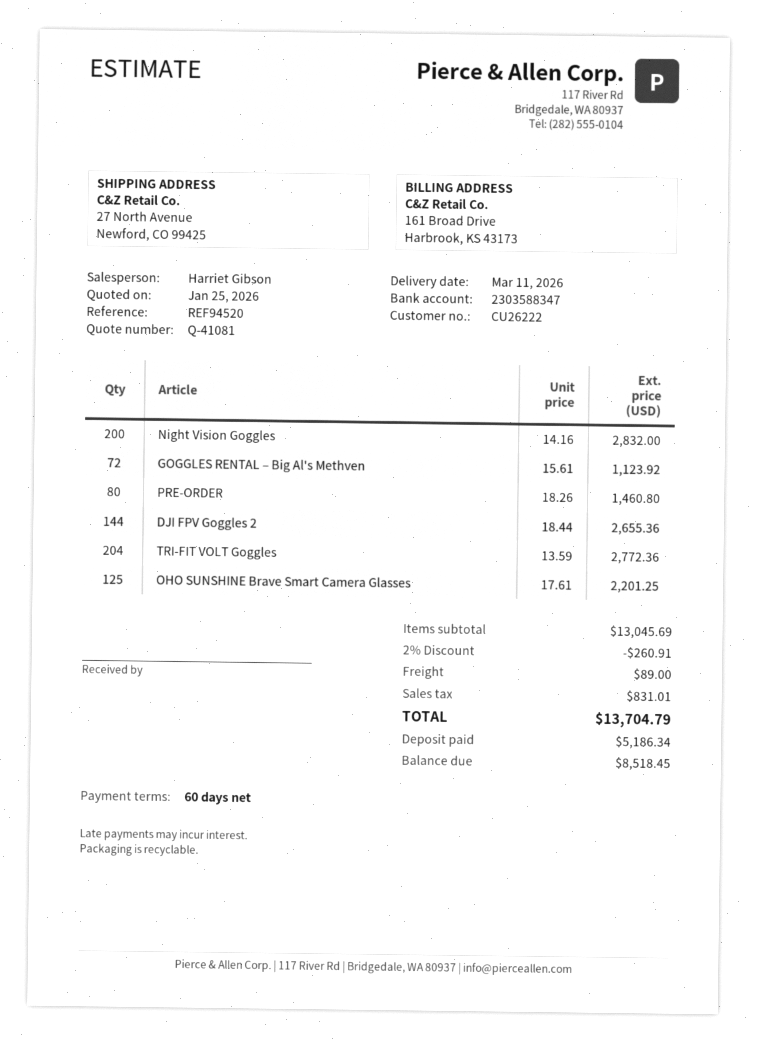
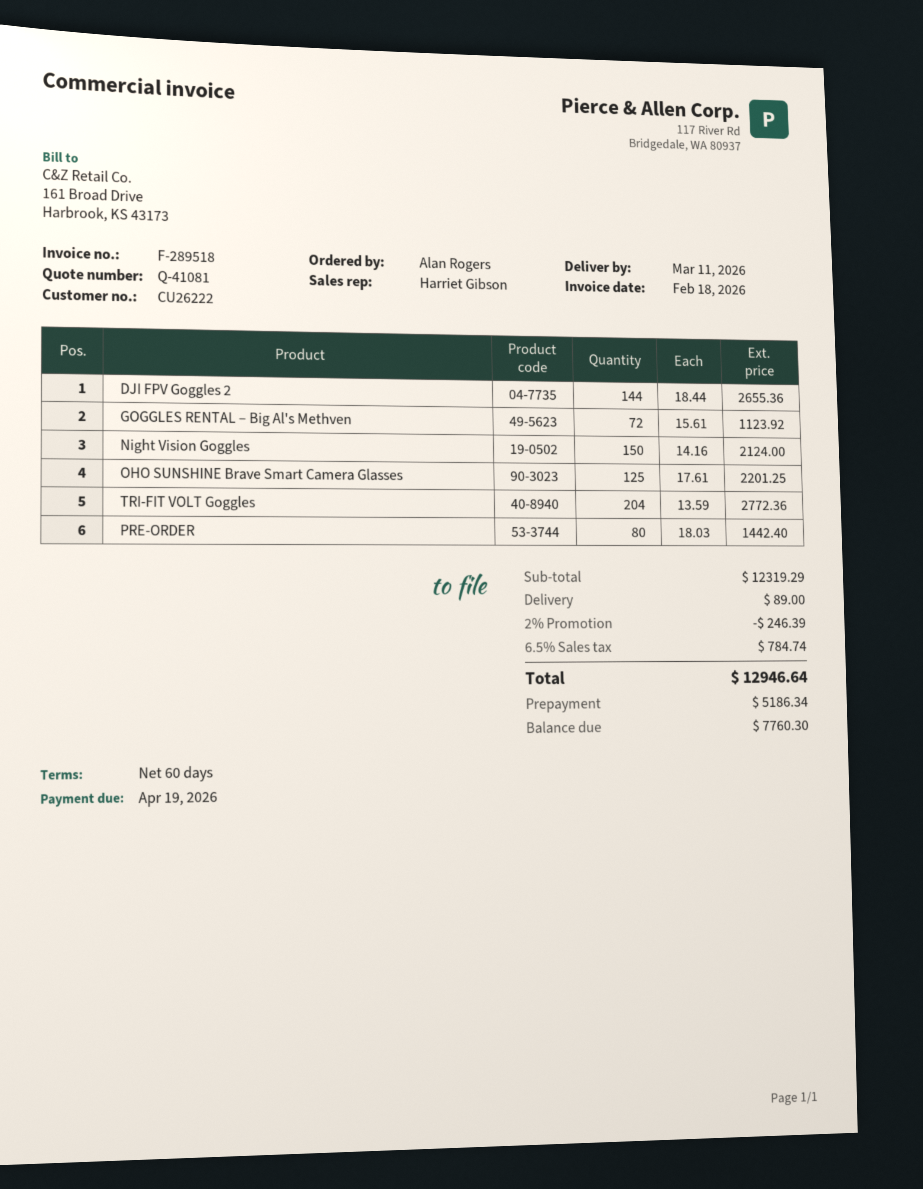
Night Vision Goggles: 200 x 14.16 = 2832.00 -> 150 x 14.16 = 2124.00
PRE-ORDER: 80 x 18.26 = 1460.80 -> 80 x 18.03 = 1442.40
subtotal: 13045.69 -> 12319.29
discount: 2% = 260.91 -> 2% = 246.39
tax: 831.01 -> 784.74
total: 13704.79 -> 12946.64
balance: 8518.45 -> 7760.30

